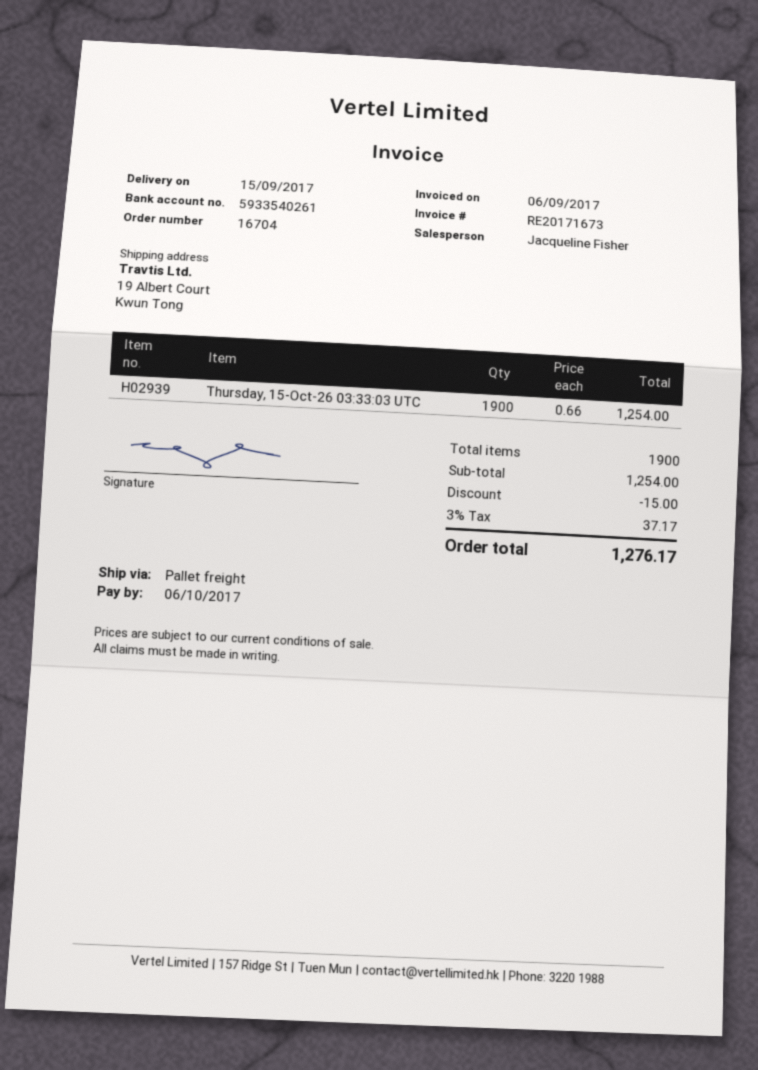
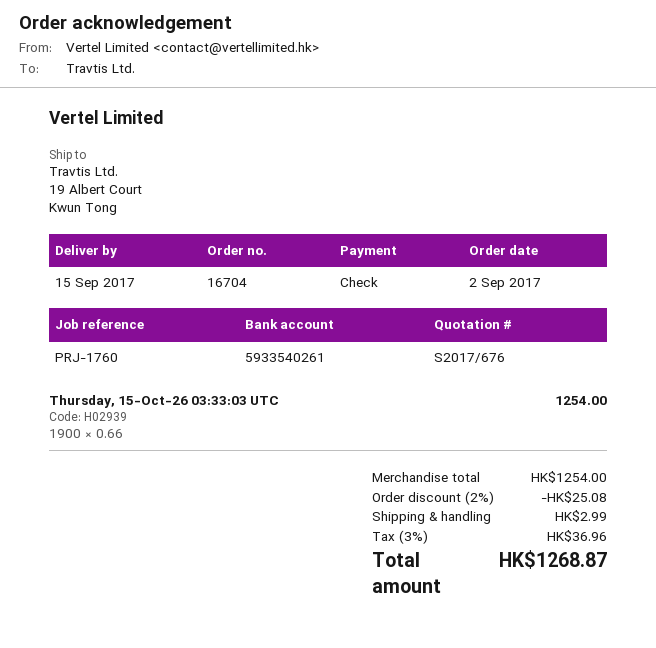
discount: 15.00 -> 25.08
shipping: none -> 2.99
tax: 3% = 37.17 -> 3% = 36.96
total: 1276.17 -> 1268.87

